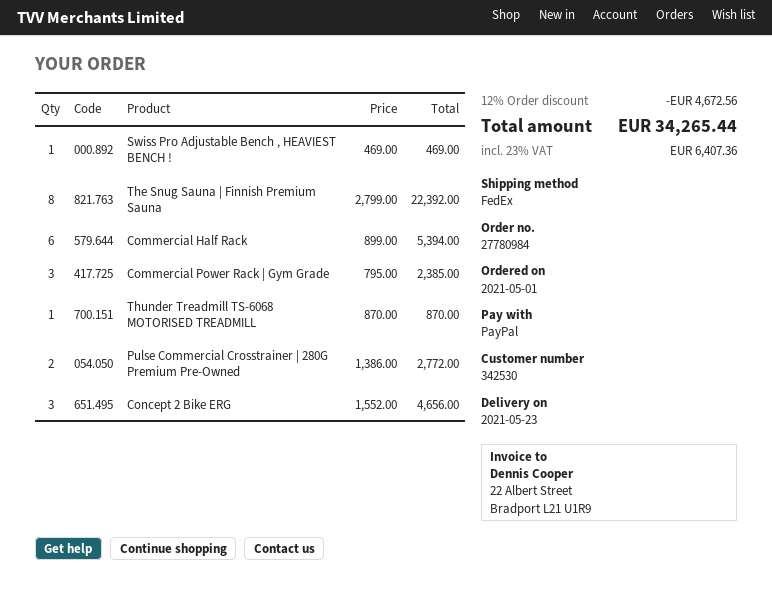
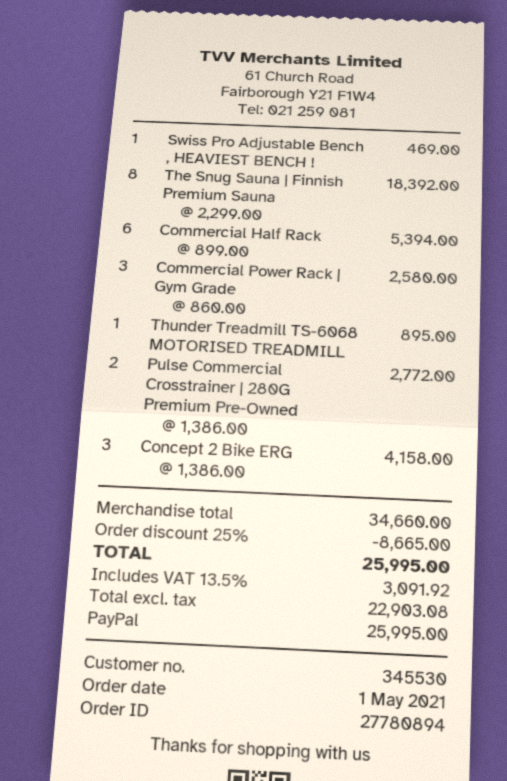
order number: 27780984 -> 27780894
customer number: 342530 -> 345530
The Snug Sauna | Finnish Premium Sauna: 8 x 2799.00 = 22392.00 -> 8 x 2299.00 = 18392.00
Commercial Power Rack | Gym Grade: 3 x 795.00 = 2385.00 -> 3 x 860.00 = 2580.00
Thunder Treadmill TS-6068 MOTORISED TREADMILL: 1 x 870.00 = 870.00 -> 1 x 895.00 = 895.00
Concept 2 Bike ERG: 3 x 1552.00 = 4656.00 -> 3 x 1386.00 = 4158.00
discount: 12% = 4672.56 -> 25% = 8665.00
tax: 23% = 6407.36 -> 13.5% = 3091.92
total: 34265.44 -> 25995.00

